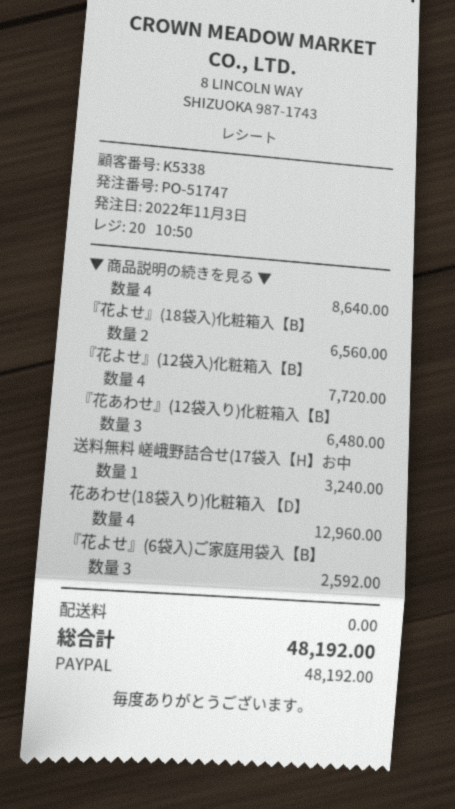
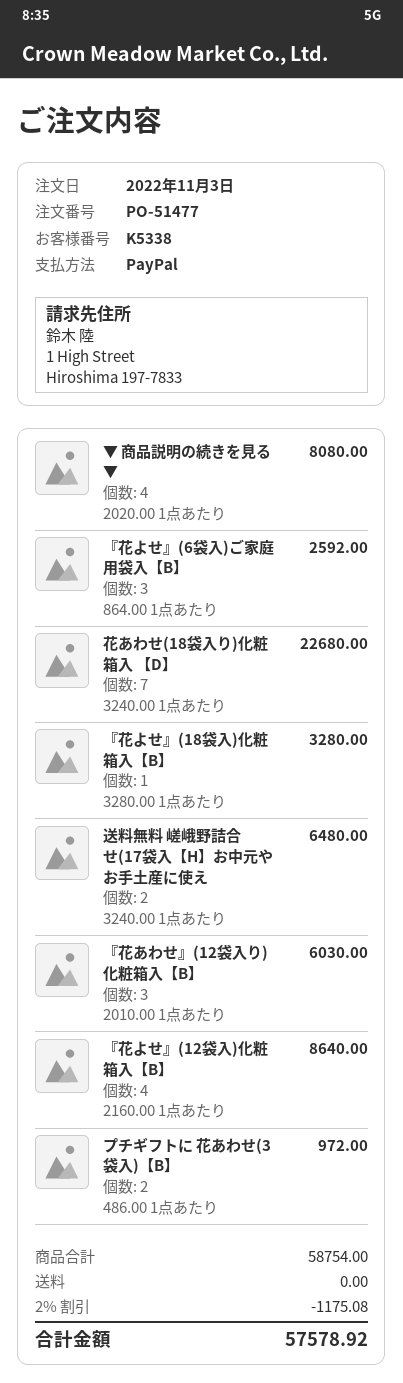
order number: PO-51747 -> PO-51477
▼ 商品説明の続きを見る ▼: 4 for 8640.00 -> 4 for 8080.00
『花よせ』(18袋入)化粧箱入【B】: 2 for 6560.00 -> 1 for 3280.00
『花よせ』(12袋入)化粧箱入【B】: 4 for 7720.00 -> 4 for 8640.00
『花あわせ』(12袋入り)化粧箱入【B】: 3 for 6480.00 -> 3 for 6030.00
送料無料 嵯峨野詰合せ(17袋入【H】お中: 1 for 3240.00 -> 2 for 6480.00
花あわせ(18袋入り)化粧箱入 【D】: 4 for 12960.00 -> 7 for 22680.00
プチギフトに 花あわせ(3袋入)【B】: none -> 2 for 972.00
discount: none -> 2% = 1175.08
total: 48192.00 -> 57578.92

